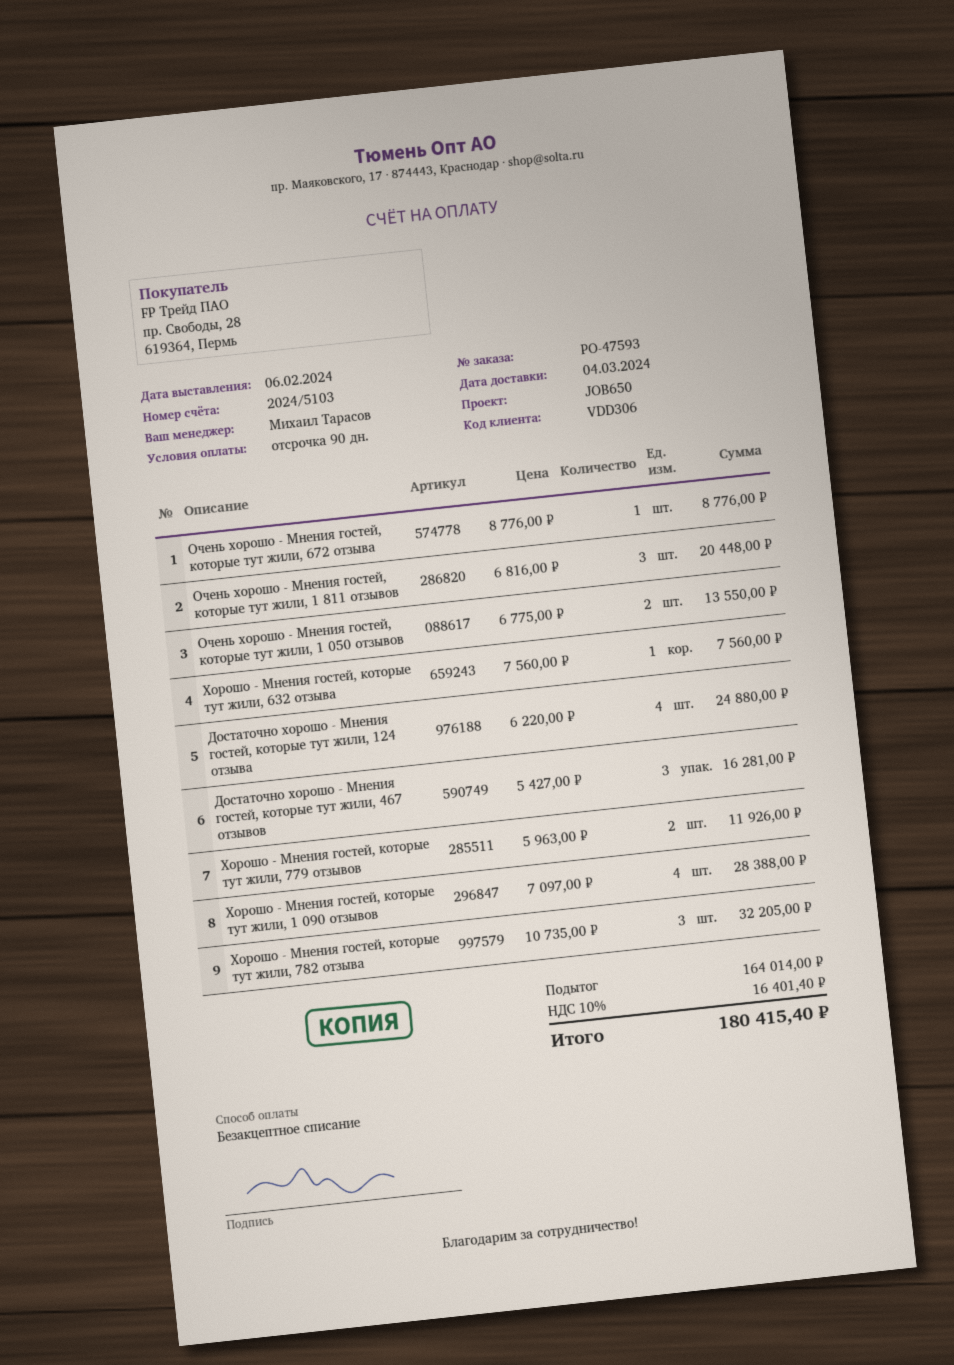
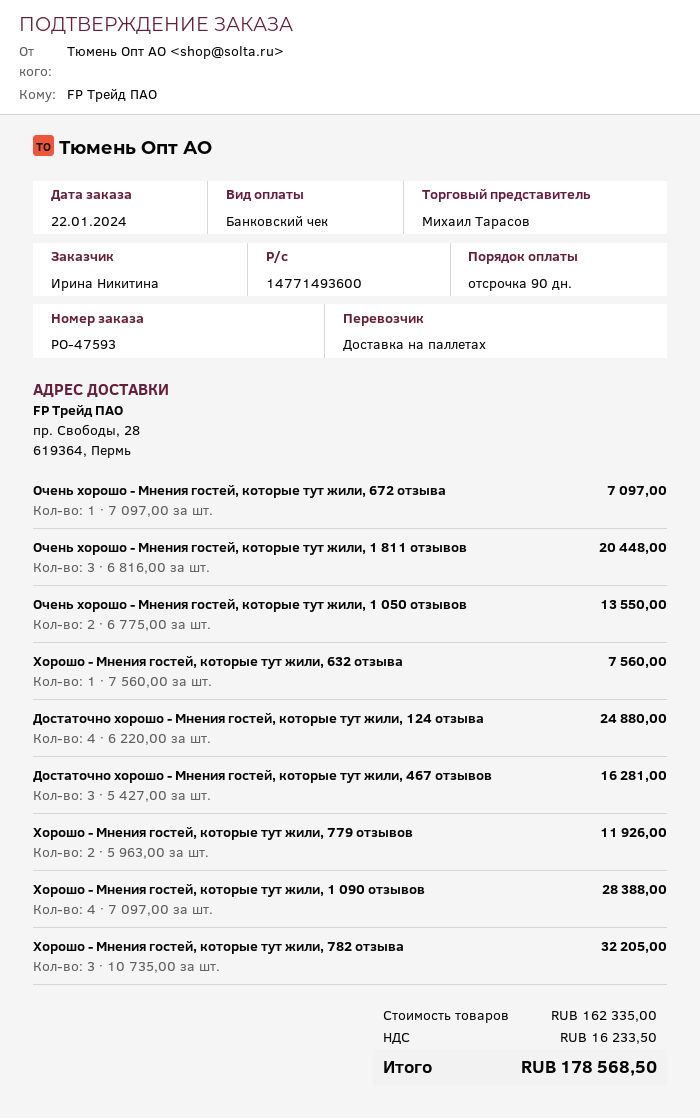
payment method: direct debit -> cheque
Очень хорошо - Мнения гостей, которые тут жили, 672 отзыва: 1 x 8776.00 = 8776.00 -> 1 x 7097.00 = 7097.00
subtotal: 164014.00 -> 162335.00
tax: 16401.40 -> 16233.50
total: 180415.40 -> 178568.50

